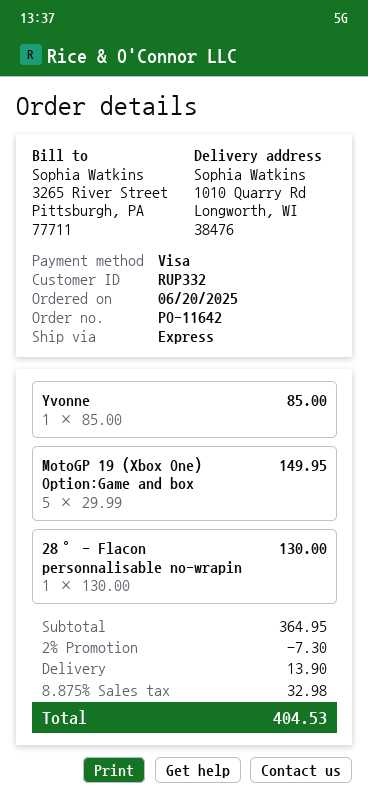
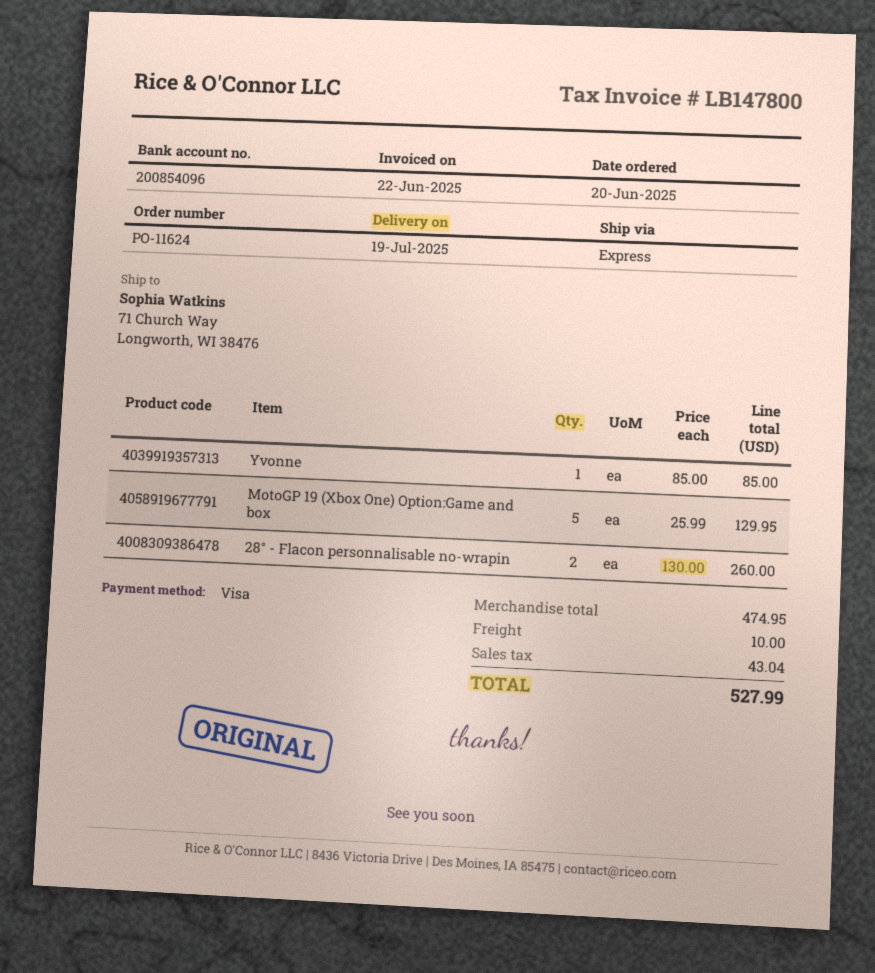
order number: PO-11642 -> PO-11624
ship to: 1010 Quarry Rd, Longworth, WI 38476 -> 71 Church Way, Longworth, WI 38476
MotoGP 19 (Xbox One) Option:Game and box: 5 x 29.99 = 149.95 -> 5 x 25.99 = 129.95
28° - Flacon personnalisable no-wrapin: 1 x 130.00 = 130.00 -> 2 x 130.00 = 260.00
subtotal: 364.95 -> 474.95
discount: 2% = 7.30 -> none
shipping: 13.90 -> 10.00
tax: 32.98 -> 43.04
total: 404.53 -> 527.99

